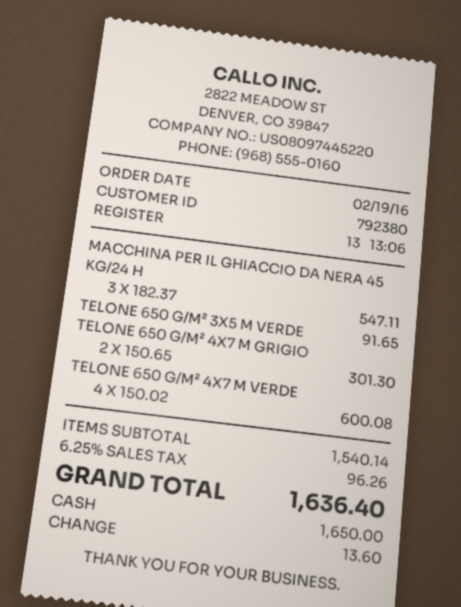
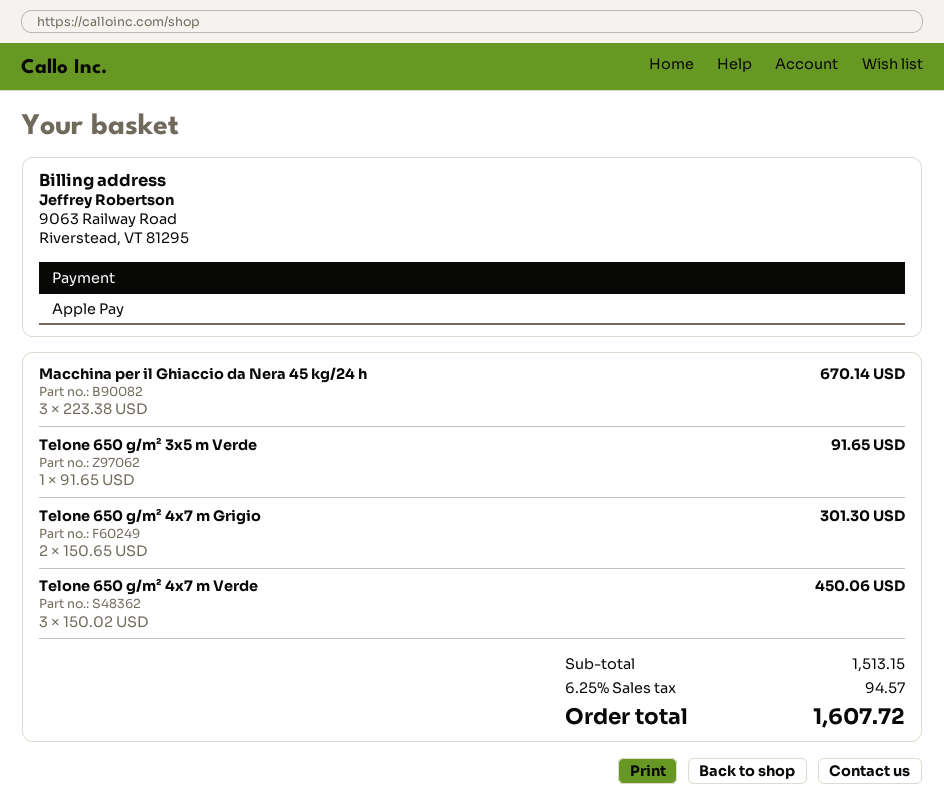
payment method: cash -> Apple Pay
MACCHINA PER IL GHIACCIO DA NERA 45 KG/24 H: 3 x 182.37 = 547.11 -> 3 x 223.38 = 670.14
TELONE 650 G/M² 4X7 M VERDE: 4 x 150.02 = 600.08 -> 3 x 150.02 = 450.06
subtotal: 1540.14 -> 1513.15
tax: 6.25% = 96.26 -> 6.25% = 94.57
total: 1636.40 -> 1607.72

